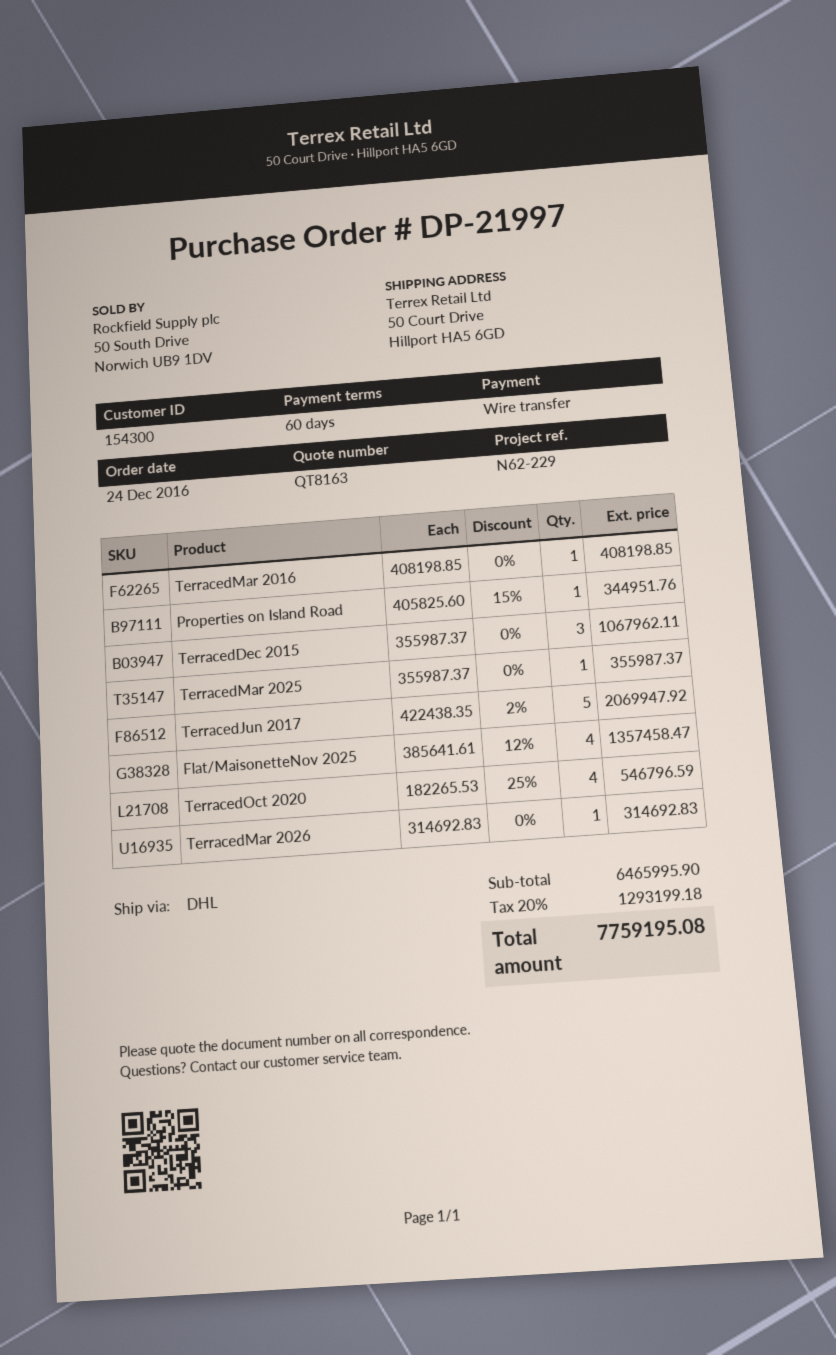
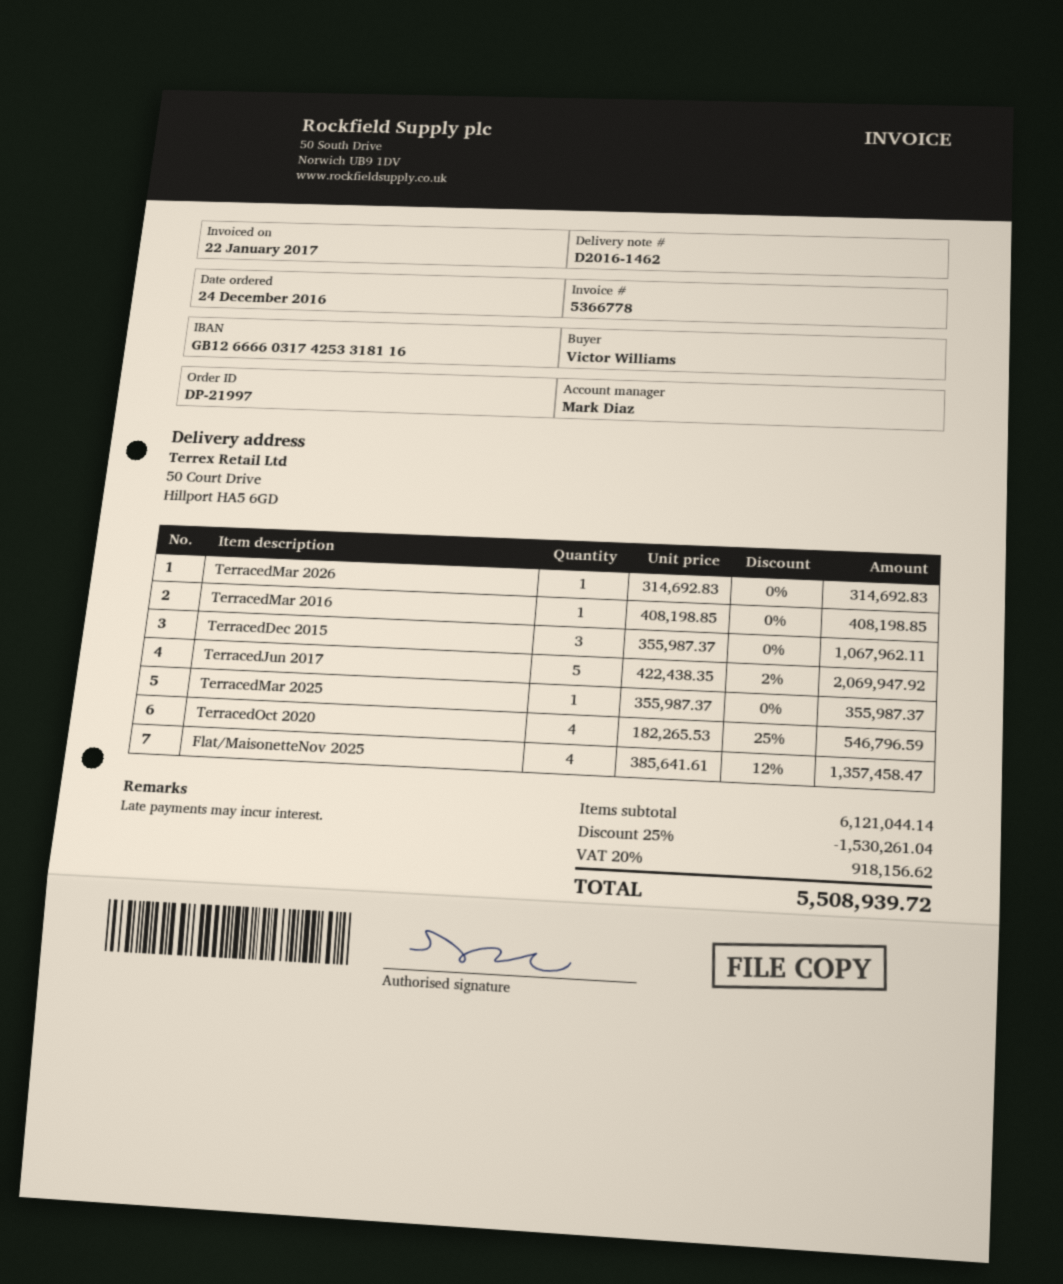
Properties on Island Road: 1 x 405825.60 - 15% = 344951.76 -> none
subtotal: 6465995.90 -> 6121044.14
discount: none -> 25% = 1530261.04
tax: 20% = 1293199.18 -> 20% = 918156.62
total: 7759195.08 -> 5508939.72

